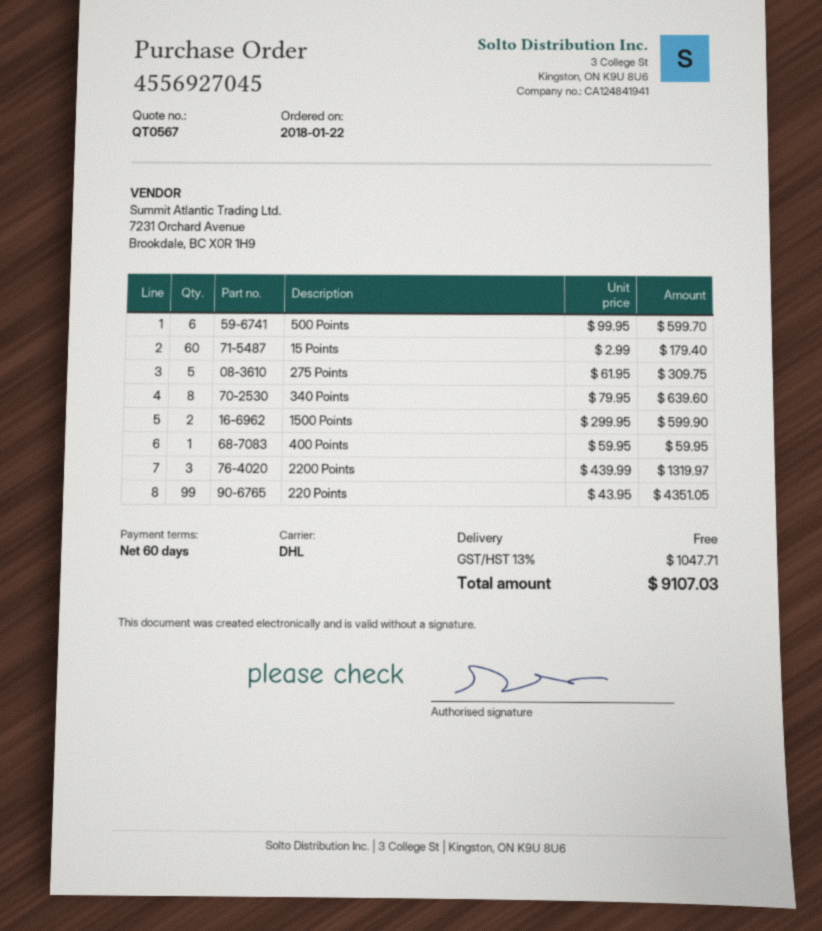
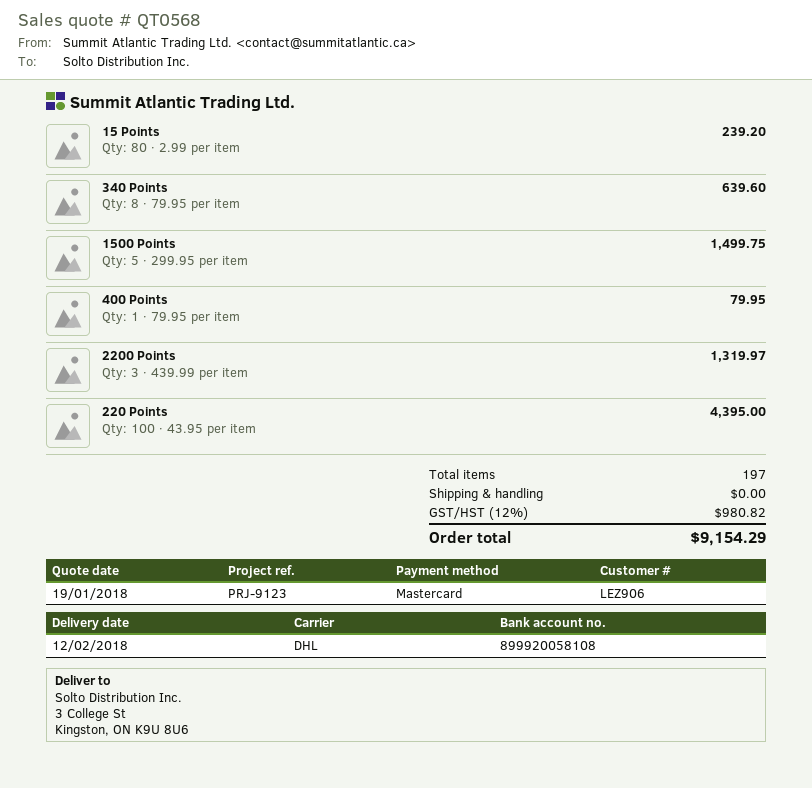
quote number: QT0567 -> QT0568
500 Points: 6 x 99.95 = 599.70 -> none
15 Points: 60 x 2.99 = 179.40 -> 80 x 2.99 = 239.20
275 Points: 5 x 61.95 = 309.75 -> none
1500 Points: 2 x 299.95 = 599.90 -> 5 x 299.95 = 1499.75
400 Points: 1 x 59.95 = 59.95 -> 1 x 79.95 = 79.95
220 Points: 99 x 43.95 = 4351.05 -> 100 x 43.95 = 4395.00
tax: 13% = 1047.71 -> 12% = 980.82
total: 9107.03 -> 9154.29

